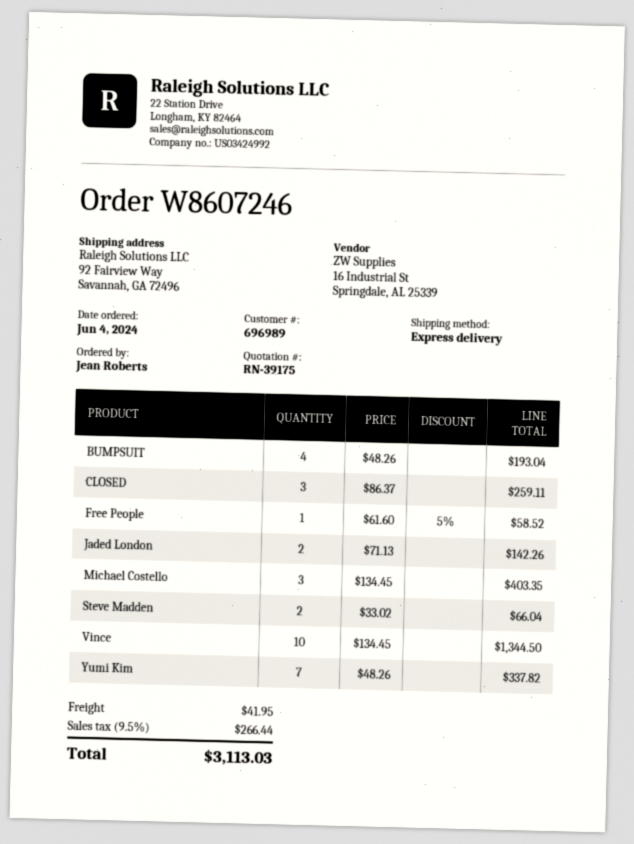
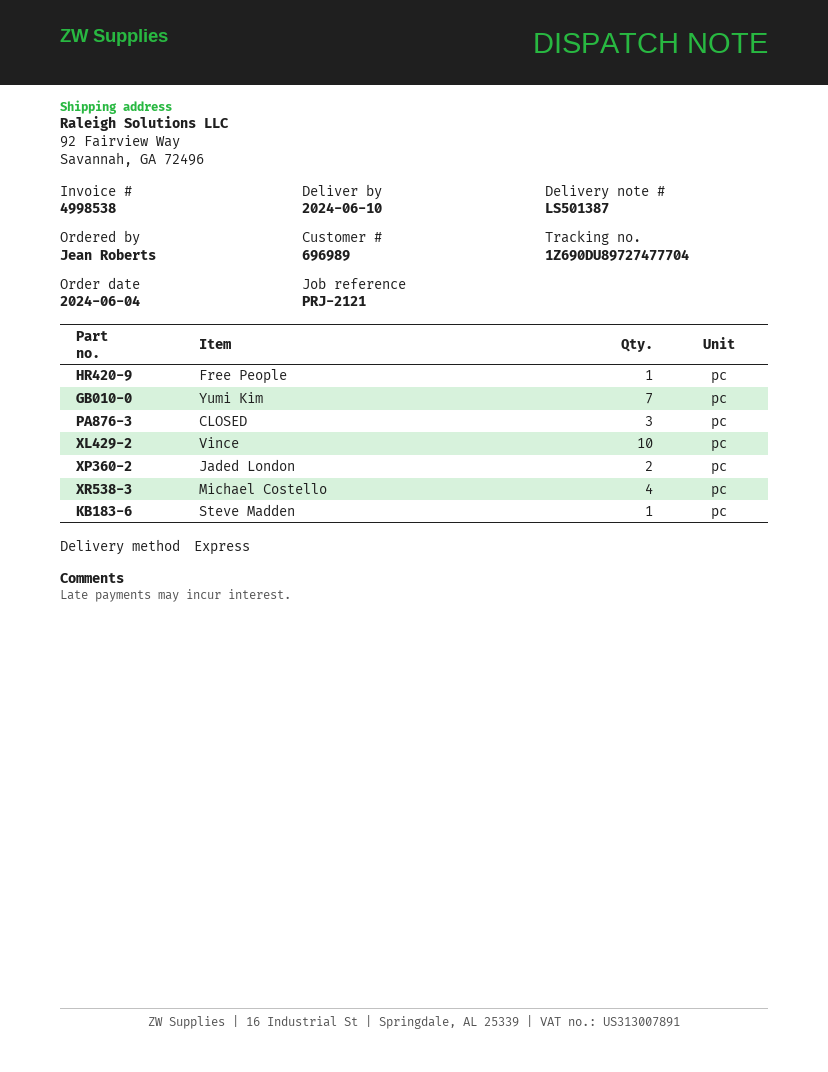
BUMPSUIT: 4 -> none
Michael Costello: 3 -> 4
Steve Madden: 2 -> 1

